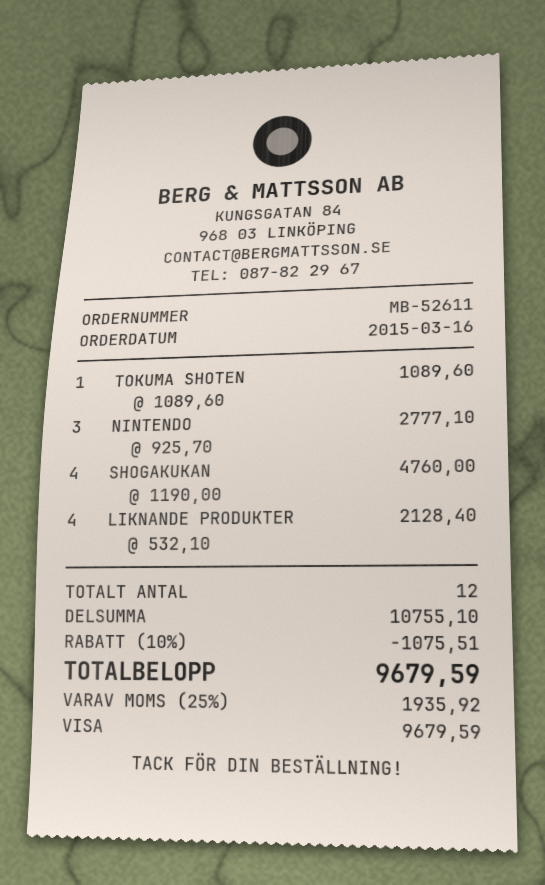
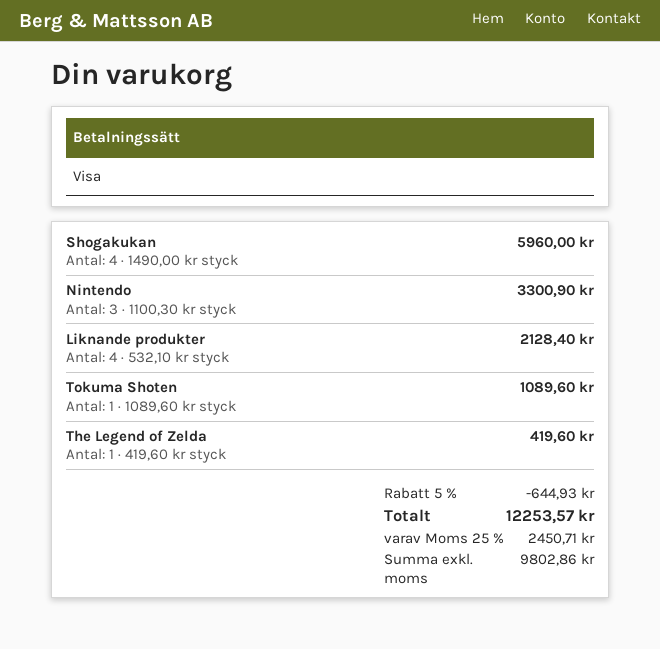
NINTENDO: 3 x 925.70 = 2777.10 -> 3 x 1100.30 = 3300.90
SHOGAKUKAN: 4 x 1190.00 = 4760.00 -> 4 x 1490.00 = 5960.00
The Legend of Zelda: none -> 1 x 419.60 = 419.60
discount: 10% = 1075.51 -> 5% = 644.93
tax: 25% = 1935.92 -> 25% = 2450.71
total: 9679.59 -> 12253.57

